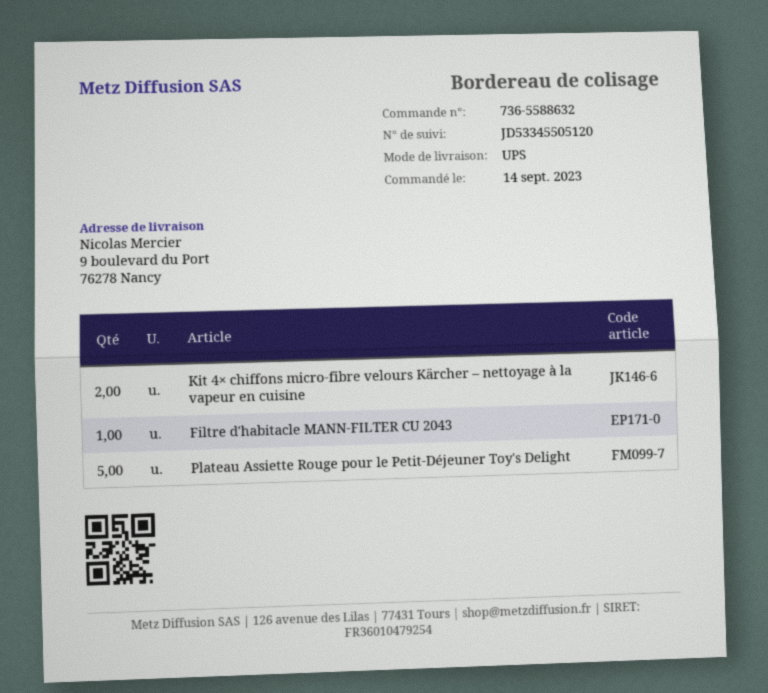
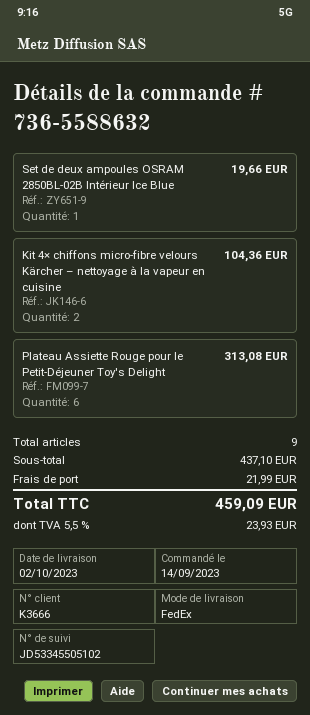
shipping method: UPS -> FedEx
tracking number: JD53345505120 -> JD53345505102
Filtre d'habitacle MANN-FILTER CU 2043: 1 -> none
Plateau Assiette Rouge pour le Petit-Déjeuner Toy's Delight: 5 -> 6
Set de deux ampoules OSRAM 2850BL-02B Intérieur Ice Blue: none -> 1

